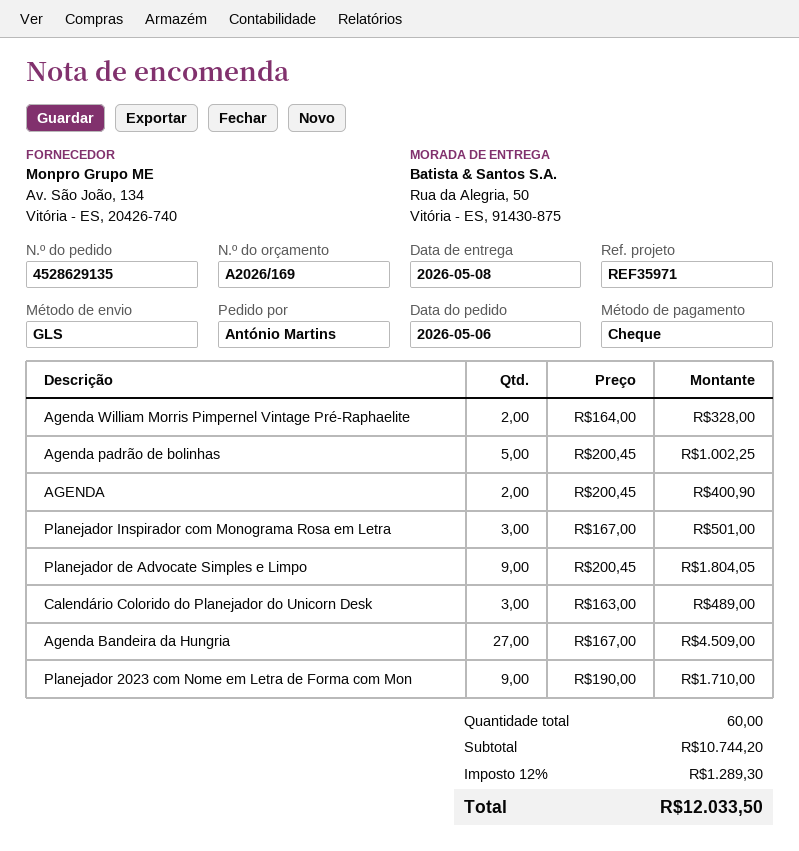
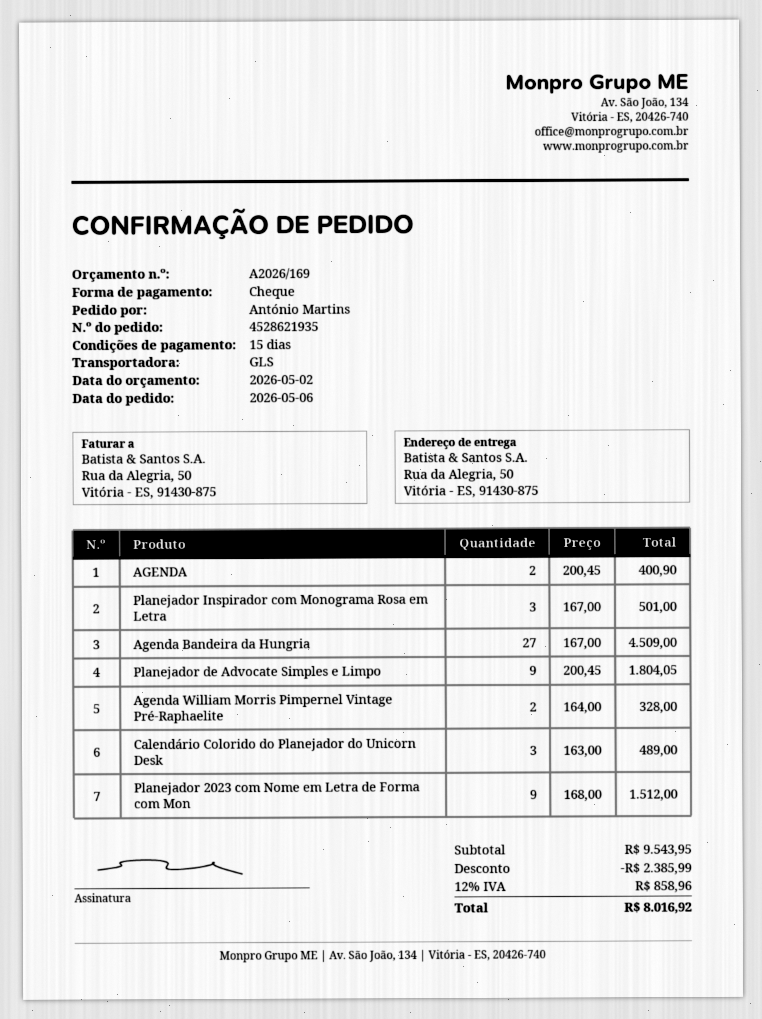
order number: 4528629135 -> 4528621935
Agenda padrão de bolinhas: 5 x 200.45 = 1002.25 -> none
Planejador 2023 com Nome em Letra de Forma com Mon: 9 x 190.00 = 1710.00 -> 9 x 168.00 = 1512.00
subtotal: 10744.20 -> 9543.95
discount: none -> 2385.99
tax: 12% = 1289.30 -> 12% = 858.96
total: 12033.50 -> 8016.92

